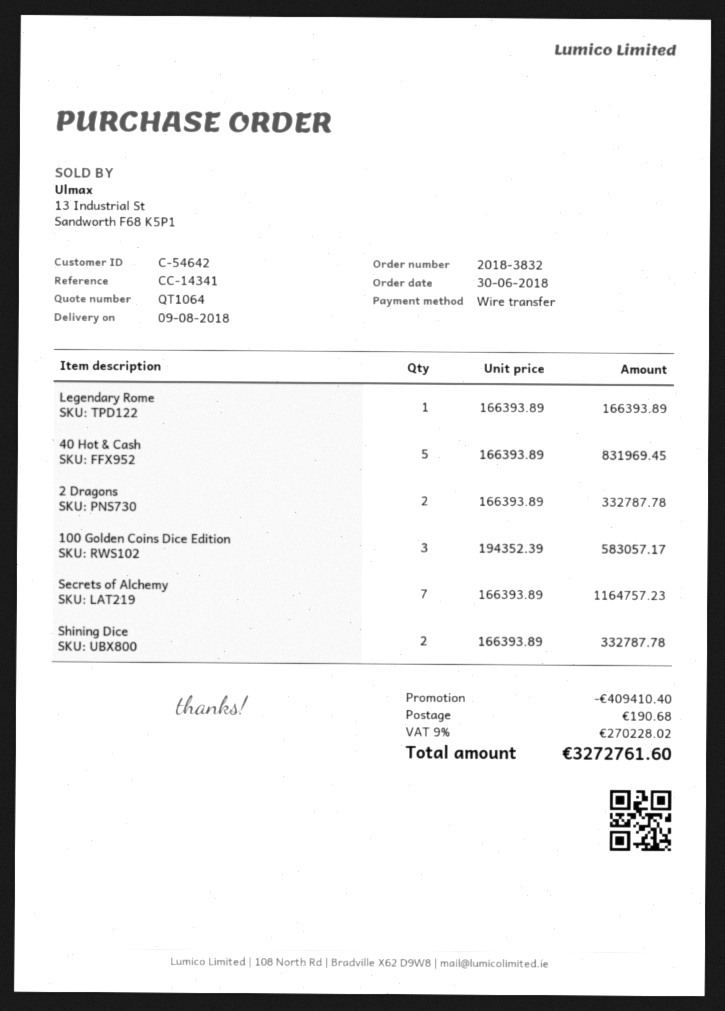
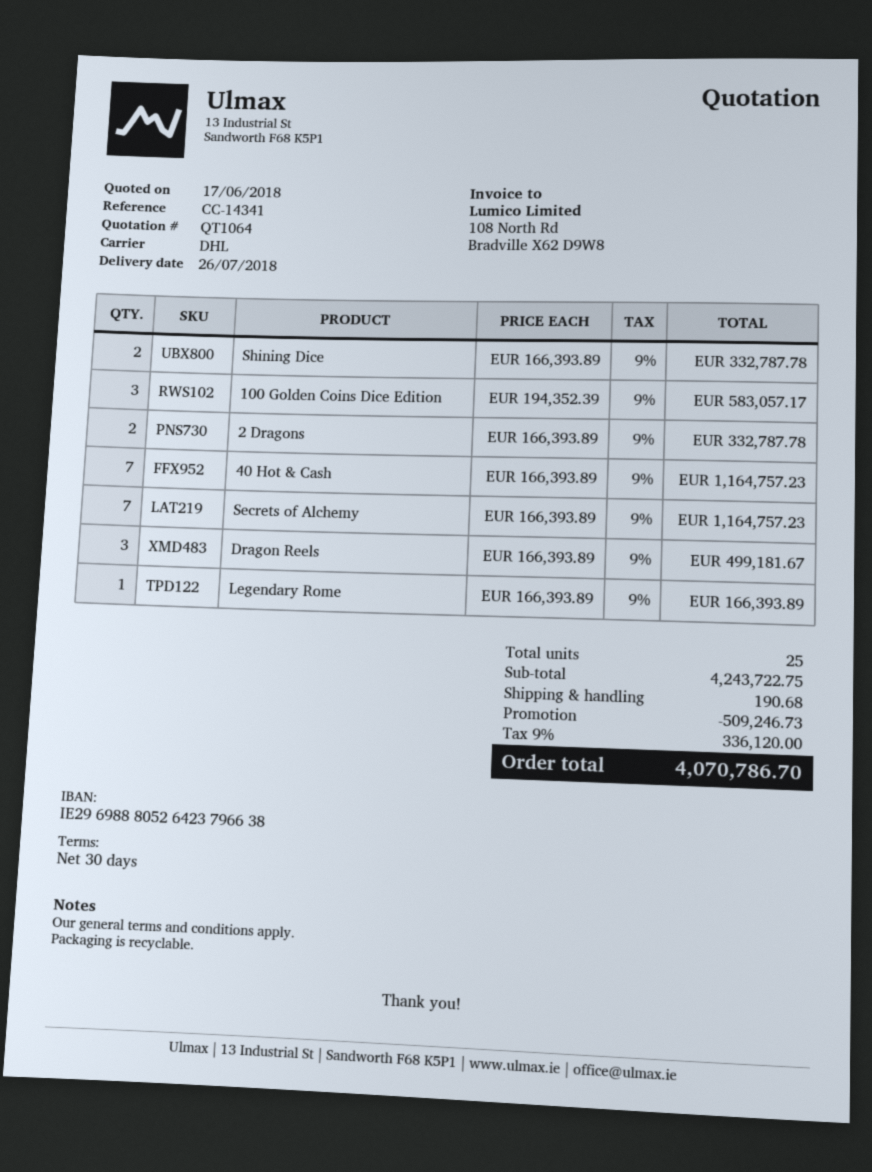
delivery date: 2018-08-09 -> 2018-07-26
40 Hot & Cash: 5 x 166393.89 = 831969.45 -> 7 x 166393.89 = 1164757.23
Dragon Reels: none -> 3 x 166393.89 = 499181.67
discount: 409410.40 -> 509246.73
tax: 9% = 270228.02 -> 9% = 336120.00
total: 3272761.60 -> 4070786.70

